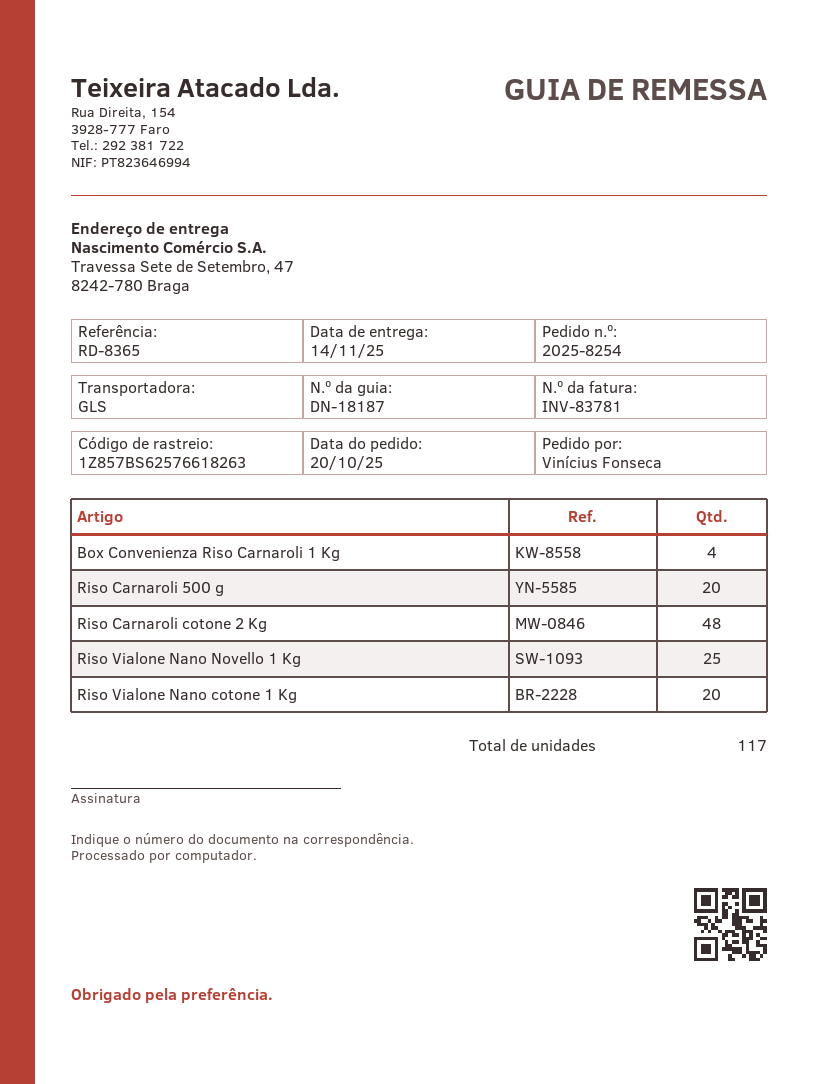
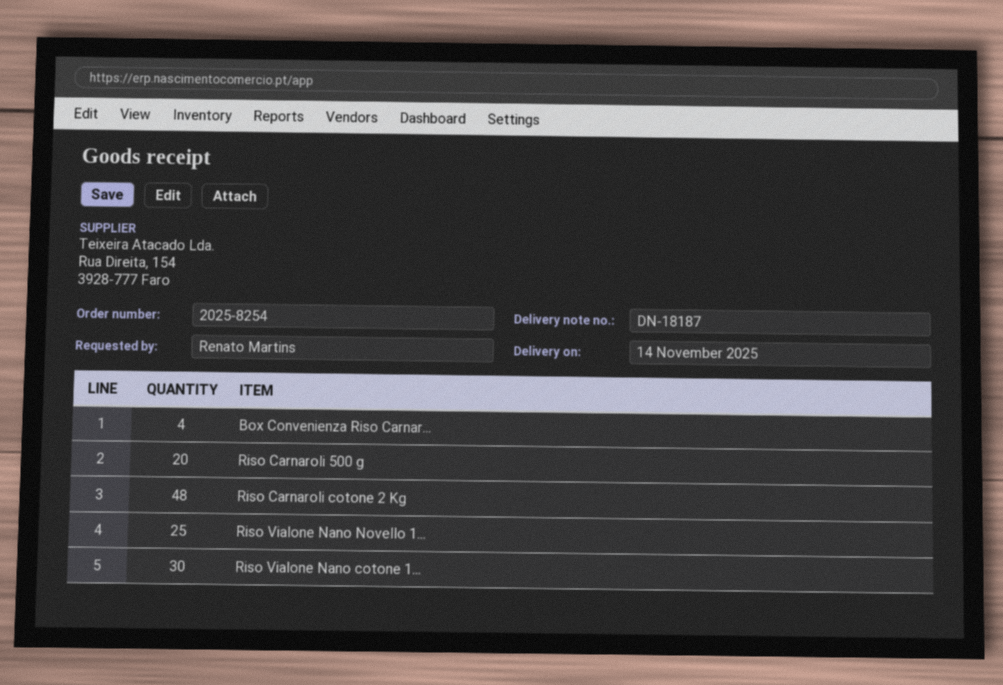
ordered by: Vinícius Fonseca -> Renato Martins
Riso Vialone Nano cotone 1 Kg: 20 -> 30

